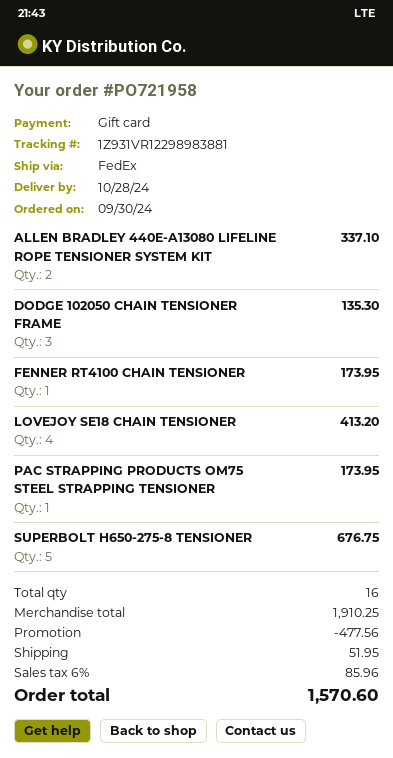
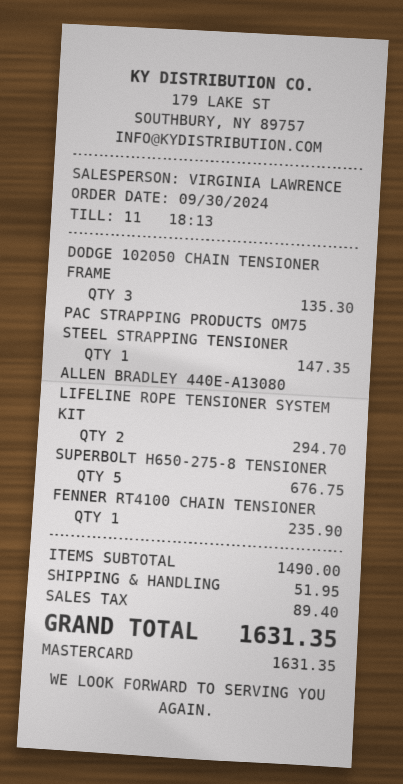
payment method: gift card -> Mastercard
ALLEN BRADLEY 440E-A13080 LIFELINE ROPE TENSIONER SYSTEM KIT: 2 for 337.10 -> 2 for 294.70
FENNER RT4100 CHAIN TENSIONER: 1 for 173.95 -> 1 for 235.90
LOVEJOY SE18 CHAIN TENSIONER: 4 for 413.20 -> none
PAC STRAPPING PRODUCTS OM75 STEEL STRAPPING TENSIONER: 1 for 173.95 -> 1 for 147.35
subtotal: 1910.25 -> 1490.00
discount: 477.56 -> none
tax: 85.96 -> 89.40
total: 1570.60 -> 1631.35

